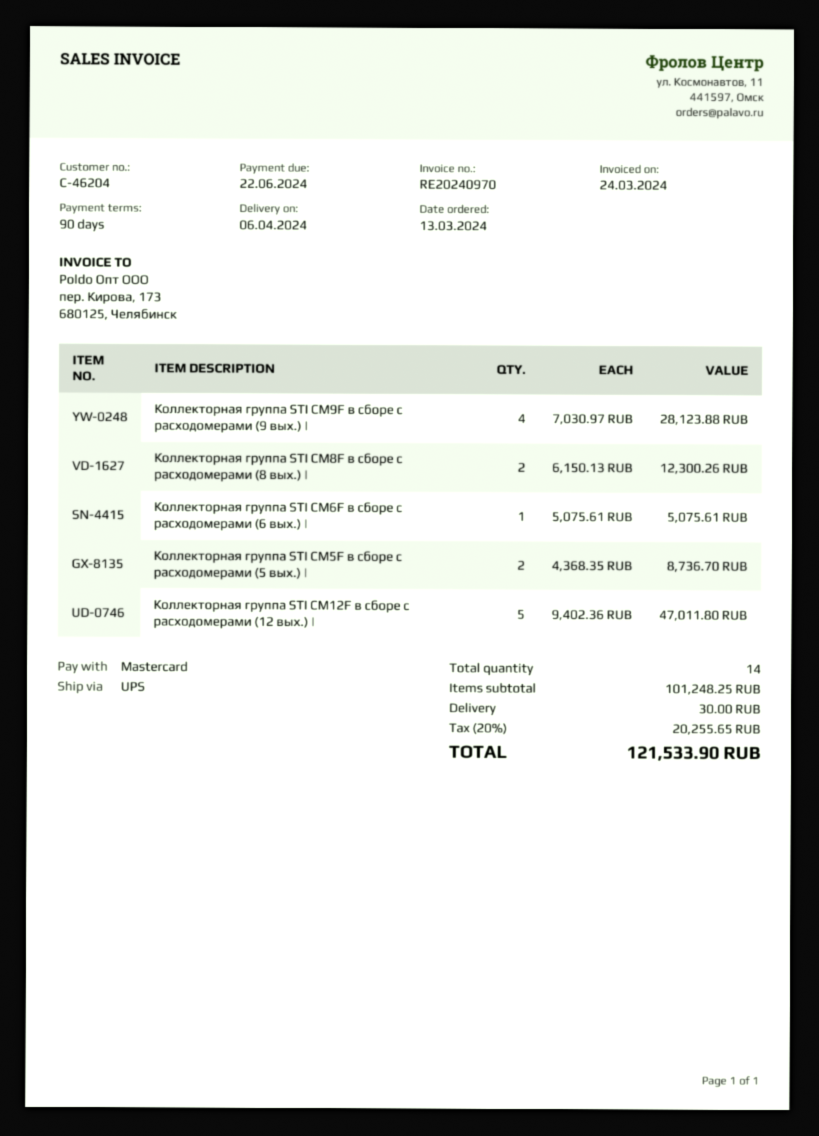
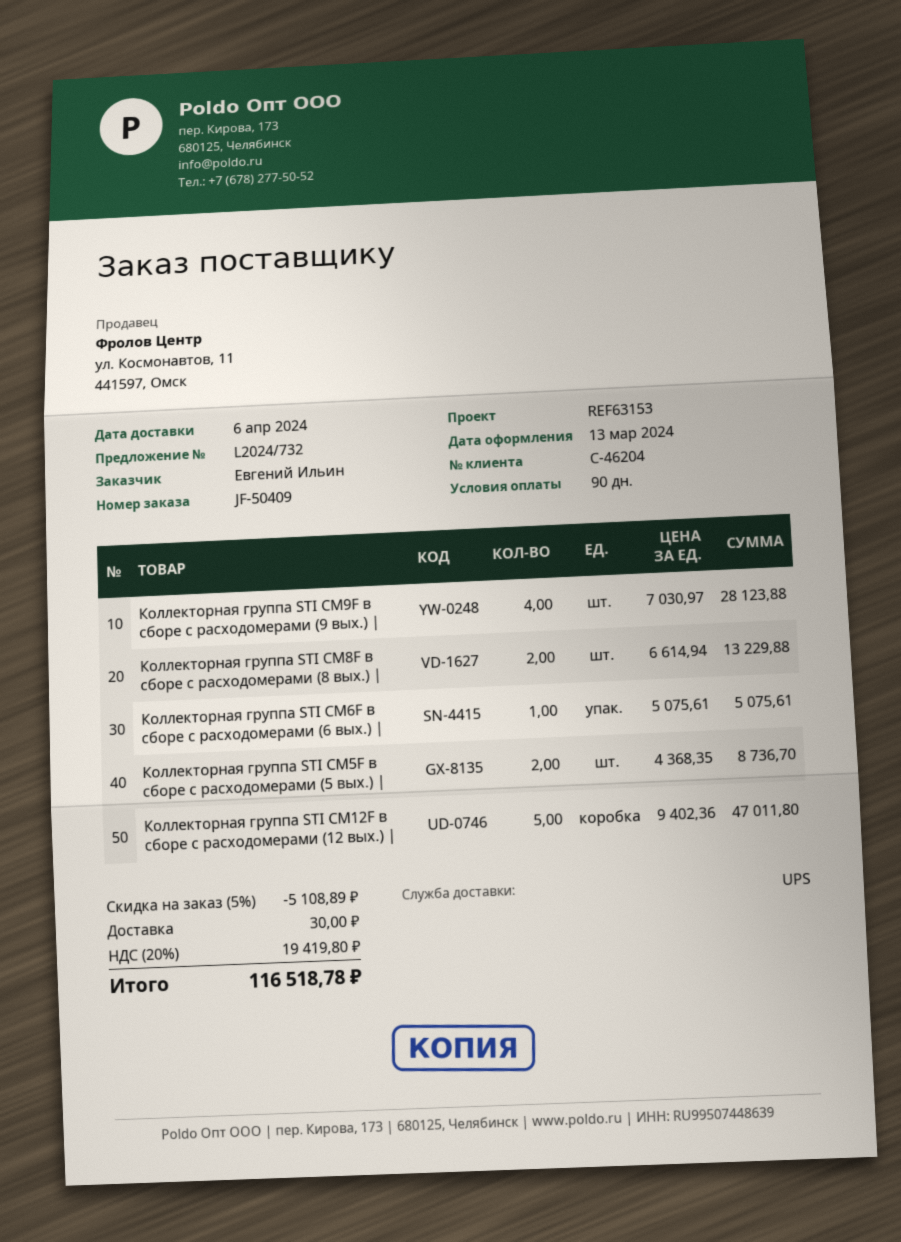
Коллекторная группа STI СМ8F в сборе с расходомерами (8 вых.) |: 2 x 6150.13 = 12300.26 -> 2 x 6614.94 = 13229.88
discount: none -> 5% = 5108.89
tax: 20% = 20255.65 -> 20% = 19419.80
total: 121533.90 -> 116518.78

